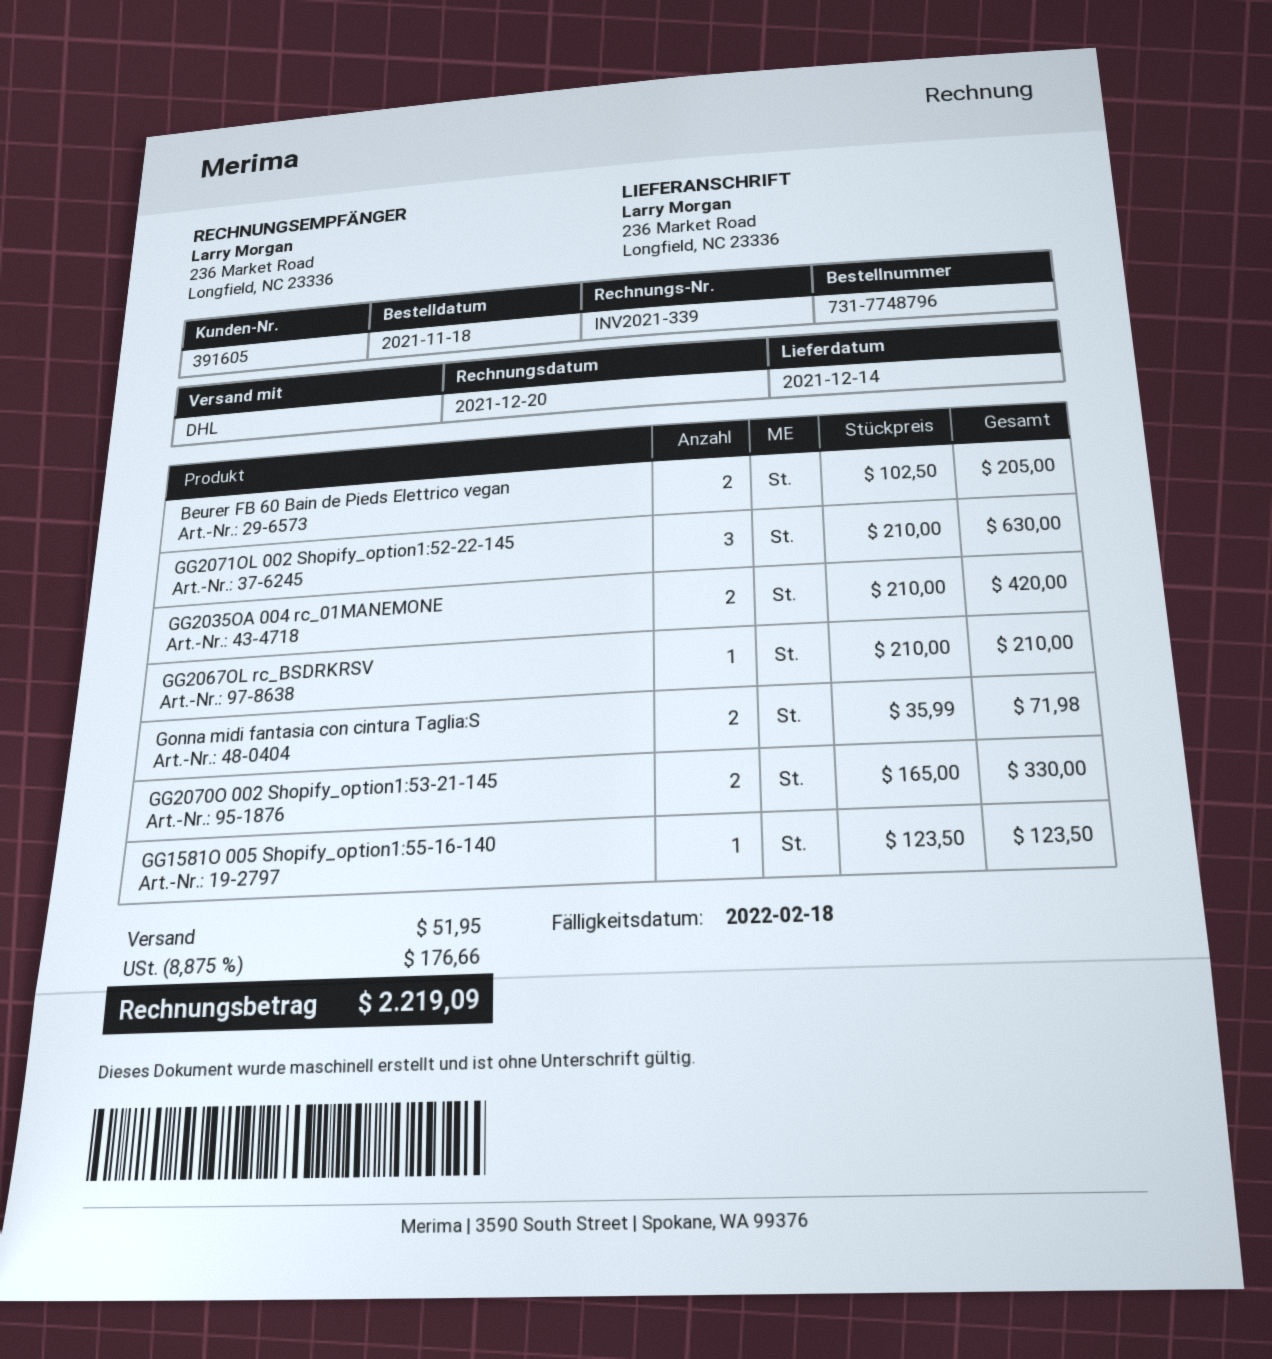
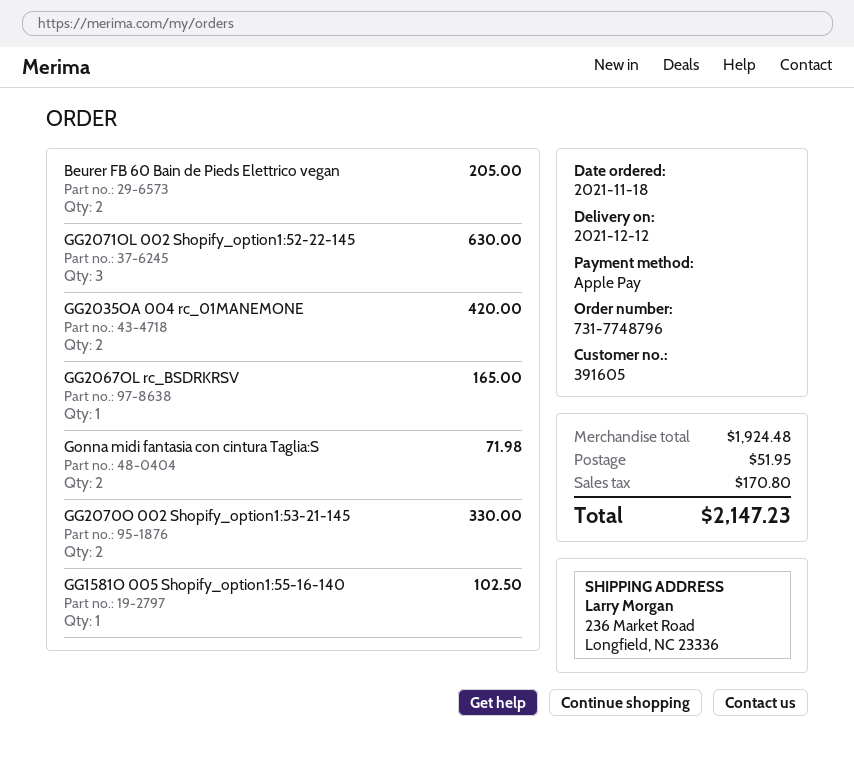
delivery date: 2021-12-14 -> 2021-12-12
GG2067OL rc_BSDRKRSV: 1 for 210.00 -> 1 for 165.00
GG1581O 005 Shopify_option1:55-16-140: 1 for 123.50 -> 1 for 102.50
tax: 176.66 -> 170.80
total: 2219.09 -> 2147.23

